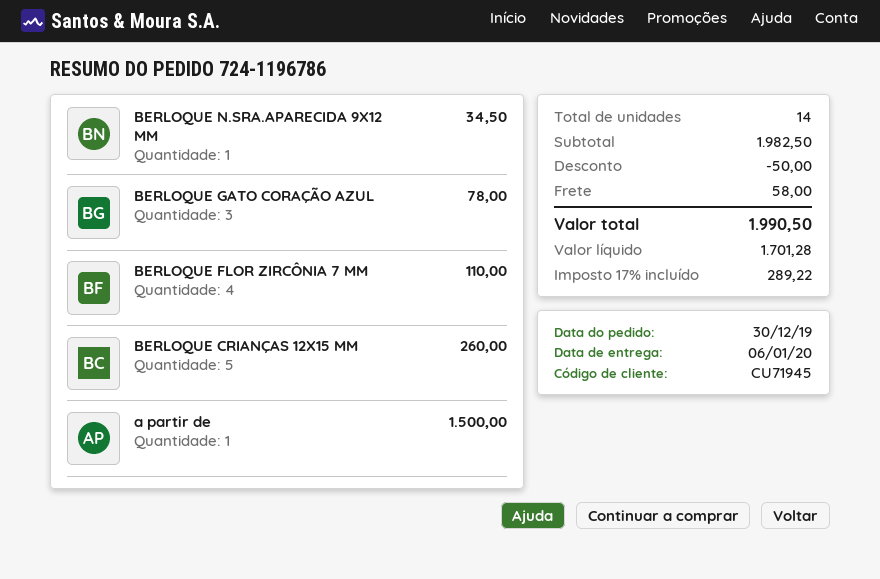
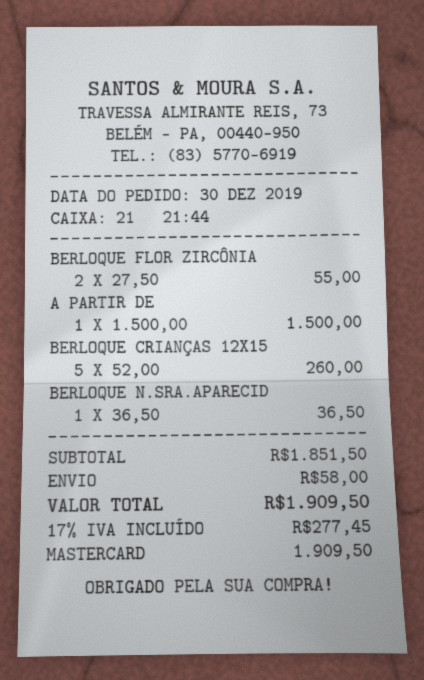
BERLOQUE N.SRA.APARECIDA 9X12 MM: 1 for 34.50 -> 1 for 36.50
BERLOQUE GATO CORAÇÃO AZUL: 3 for 78.00 -> none
BERLOQUE FLOR ZIRCÔNIA 7 MM: 4 for 110.00 -> 2 for 55.00
subtotal: 1982.50 -> 1851.50
discount: 50.00 -> none
tax: 17% = 289.22 -> 17% = 277.45
total: 1990.50 -> 1909.50

